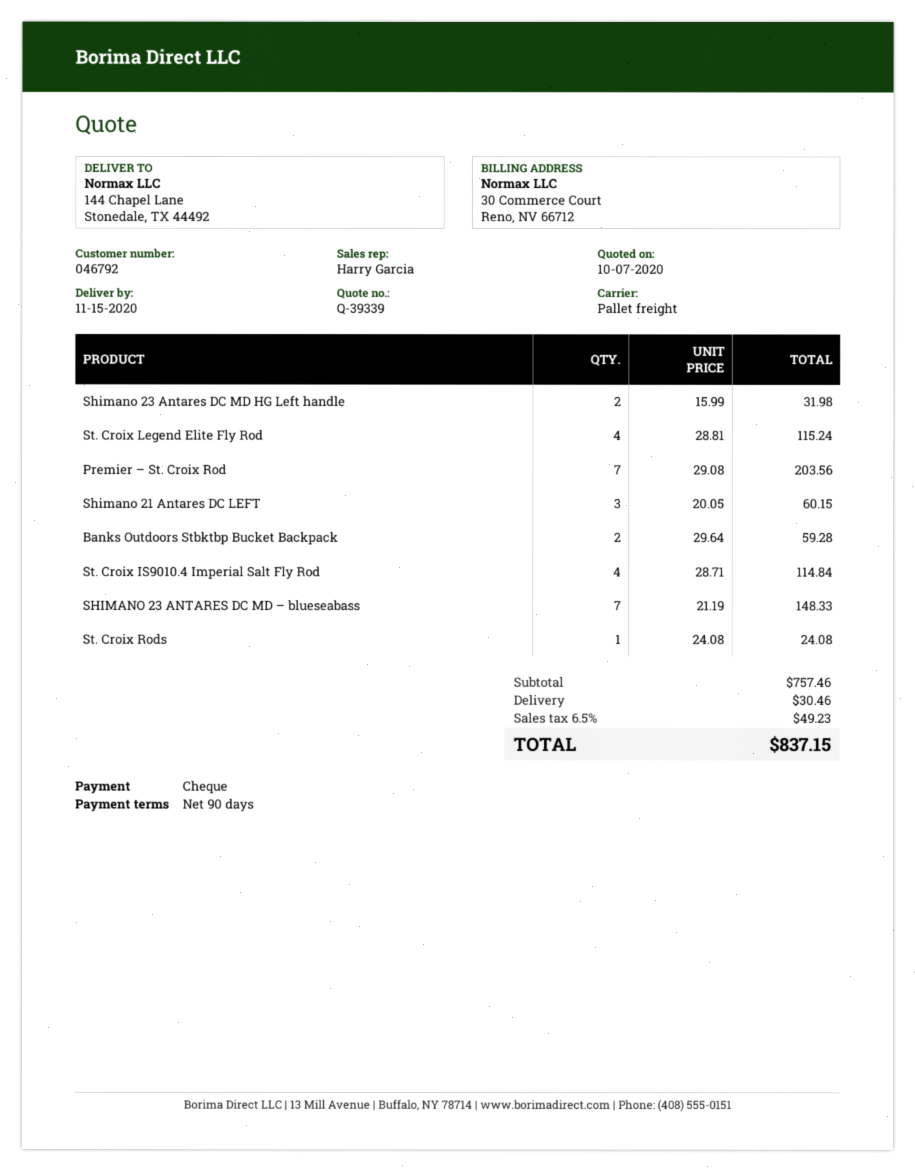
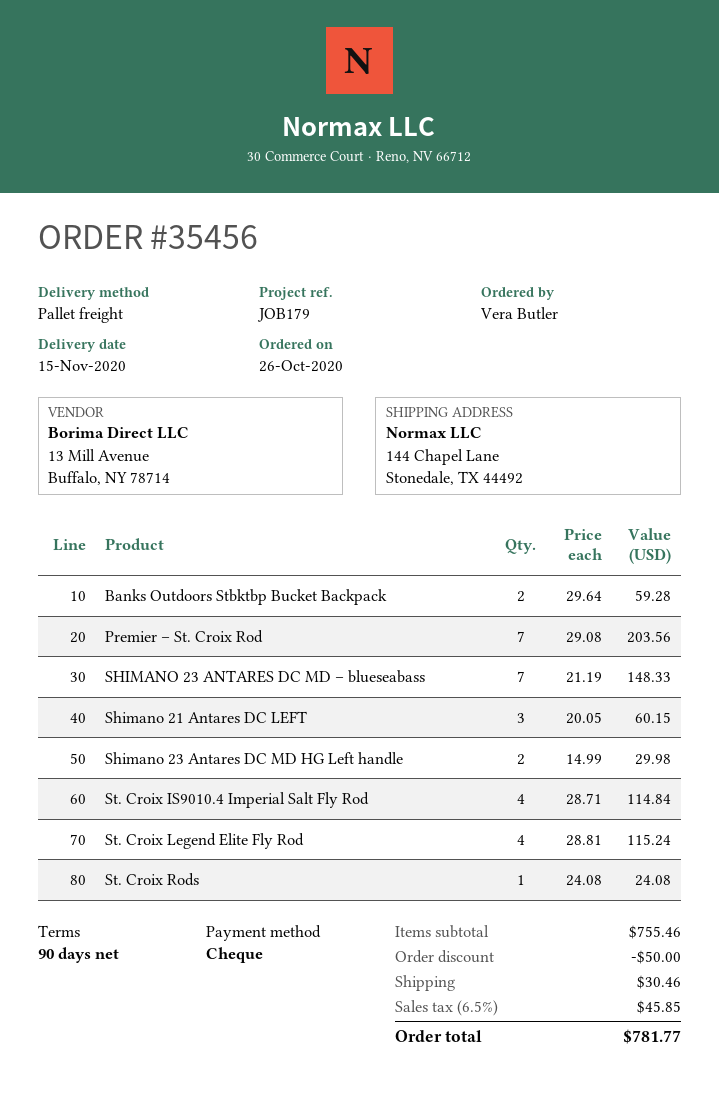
Shimano 23 Antares DC MD HG Left handle: 2 x 15.99 = 31.98 -> 2 x 14.99 = 29.98
subtotal: 757.46 -> 755.46
discount: none -> 50.00
tax: 6.5% = 49.23 -> 6.5% = 45.85
total: 837.15 -> 781.77

